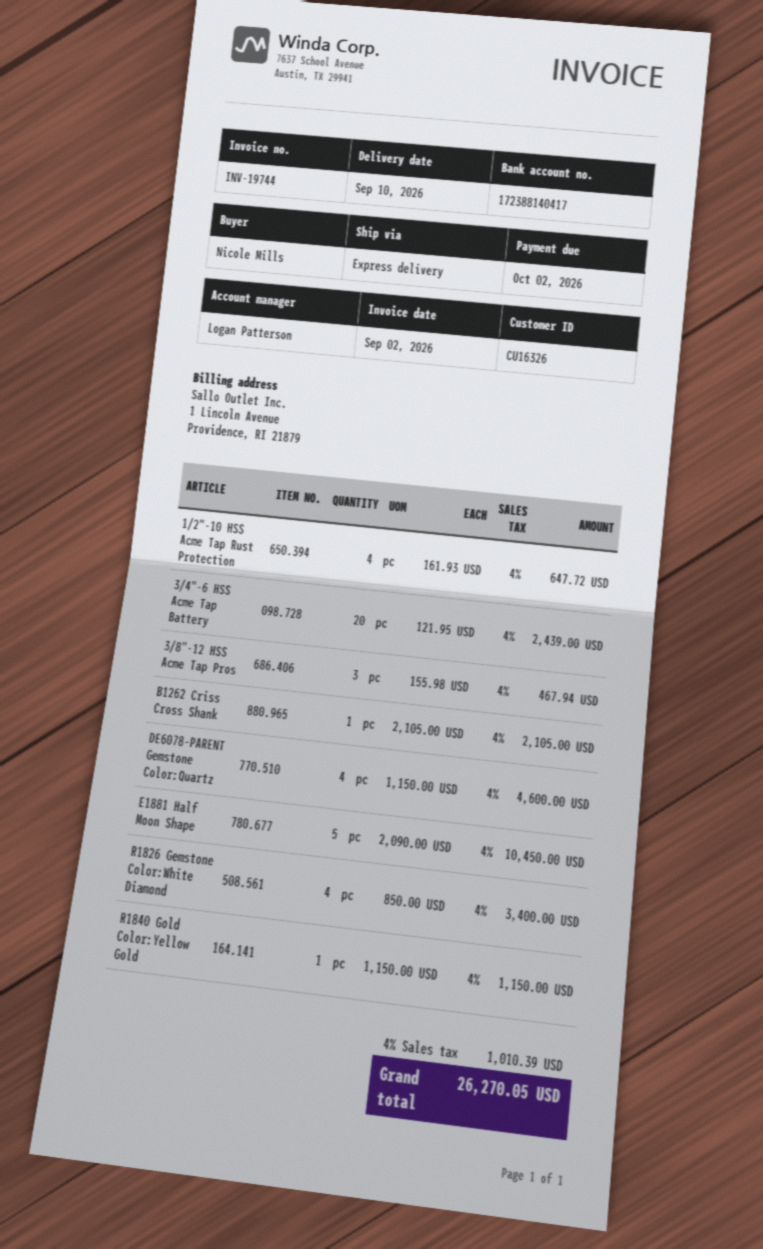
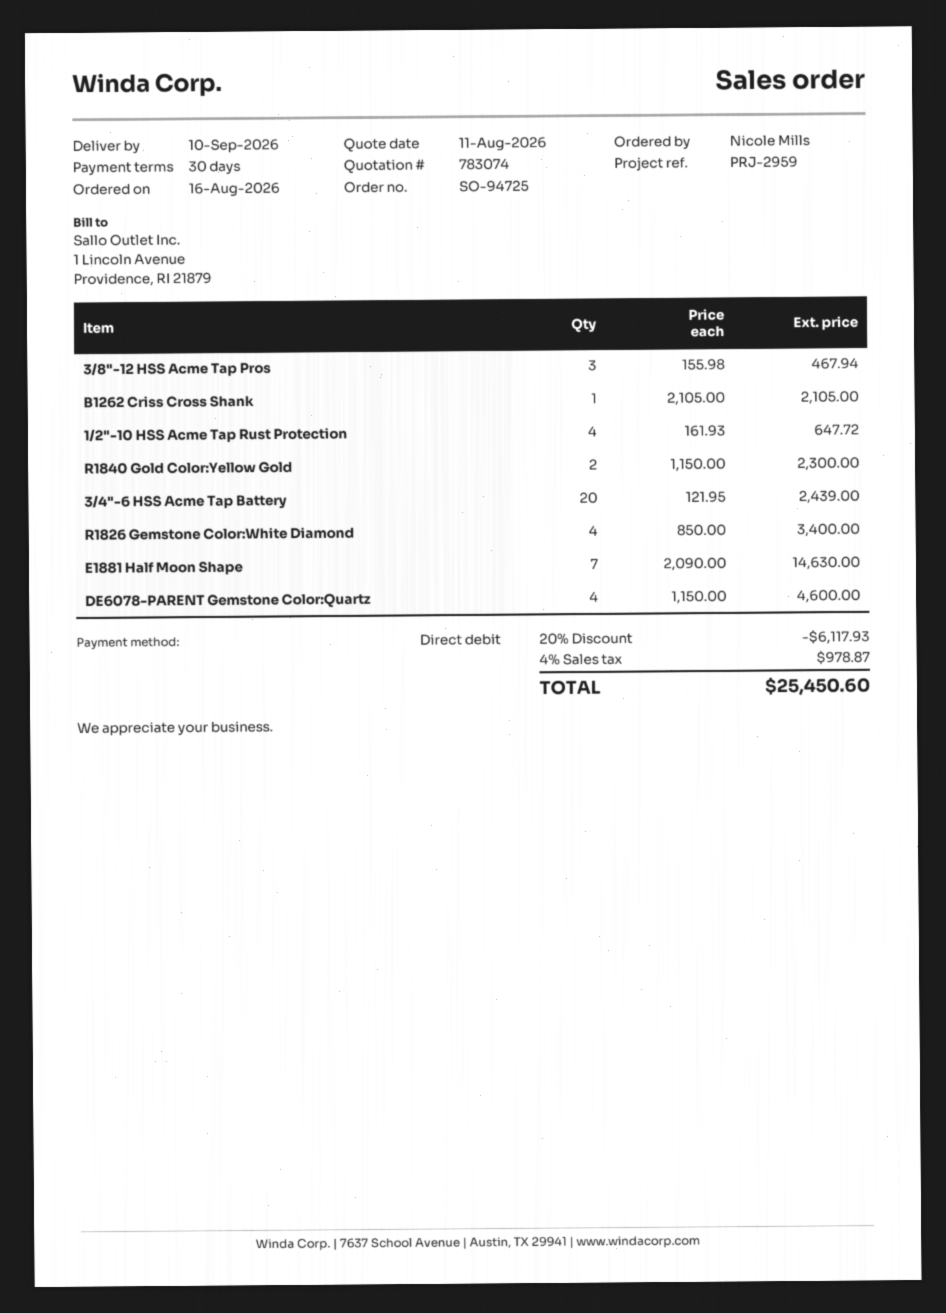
E1881 Half Moon Shape: 5 x 2090.00 = 10450.00 -> 7 x 2090.00 = 14630.00
R1840 Gold Color:Yellow Gold: 1 x 1150.00 = 1150.00 -> 2 x 1150.00 = 2300.00
discount: none -> 20% = 6117.93
tax: 4% = 1010.39 -> 4% = 978.87
total: 26270.05 -> 25450.60

